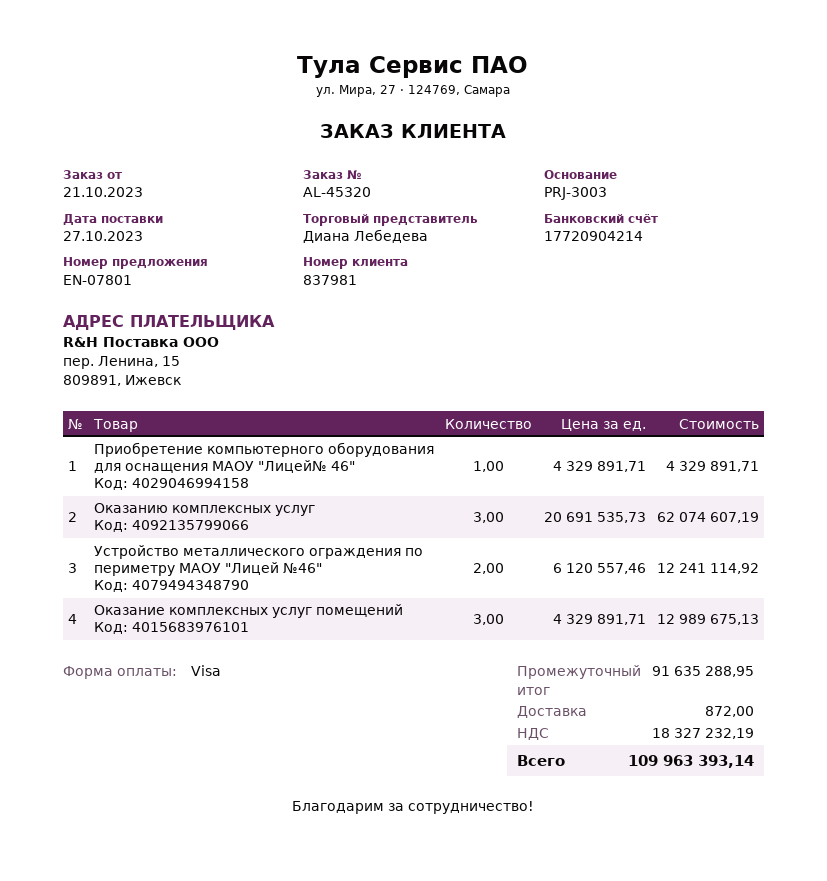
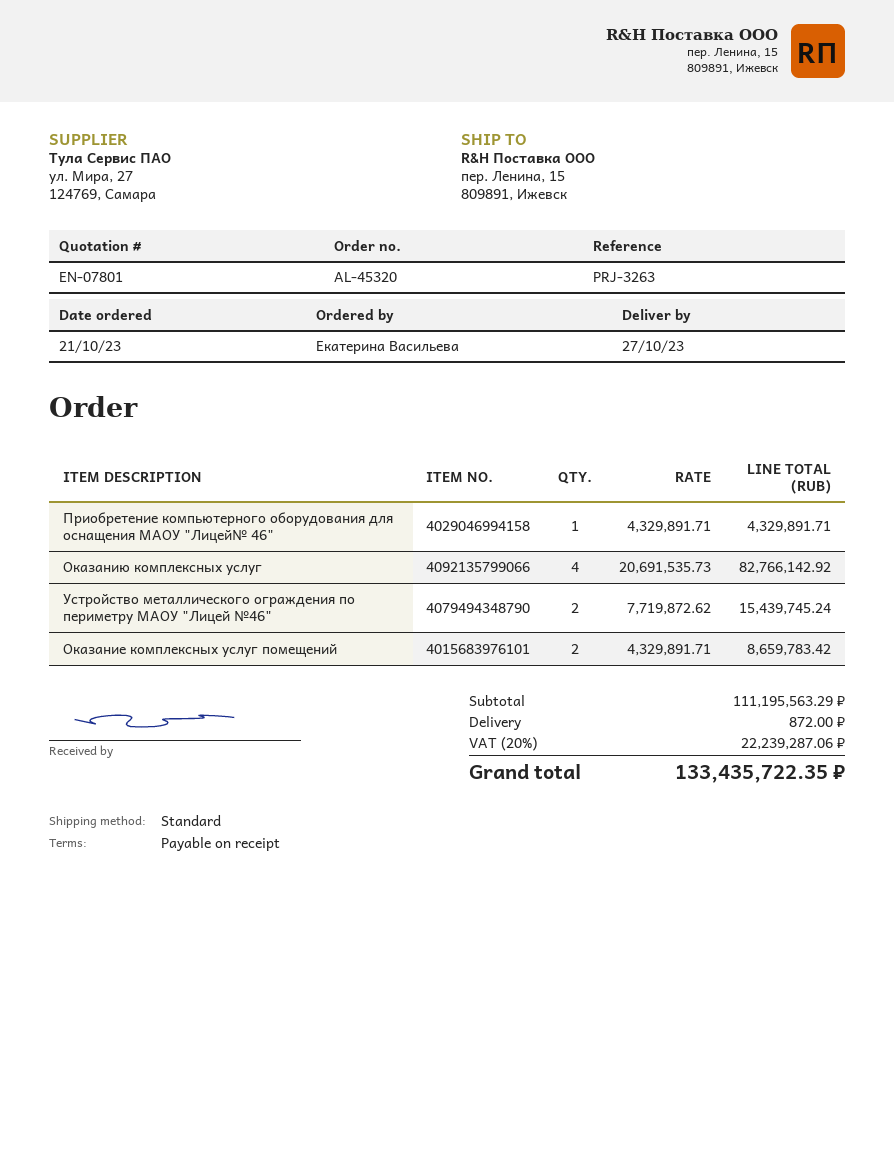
reference: PRJ-3003 -> PRJ-3263
Оказанию комплексных услуг: 3 x 20691535.73 = 62074607.19 -> 4 x 20691535.73 = 82766142.92
Устройство металлического ограждения по периметру МАОУ "Лицей №46": 2 x 6120557.46 = 12241114.92 -> 2 x 7719872.62 = 15439745.24
Оказание комплексных услуг помещений: 3 x 4329891.71 = 12989675.13 -> 2 x 4329891.71 = 8659783.42
subtotal: 91635288.95 -> 111195563.29
tax: 18327232.19 -> 22239287.06
total: 109963393.14 -> 133435722.35

